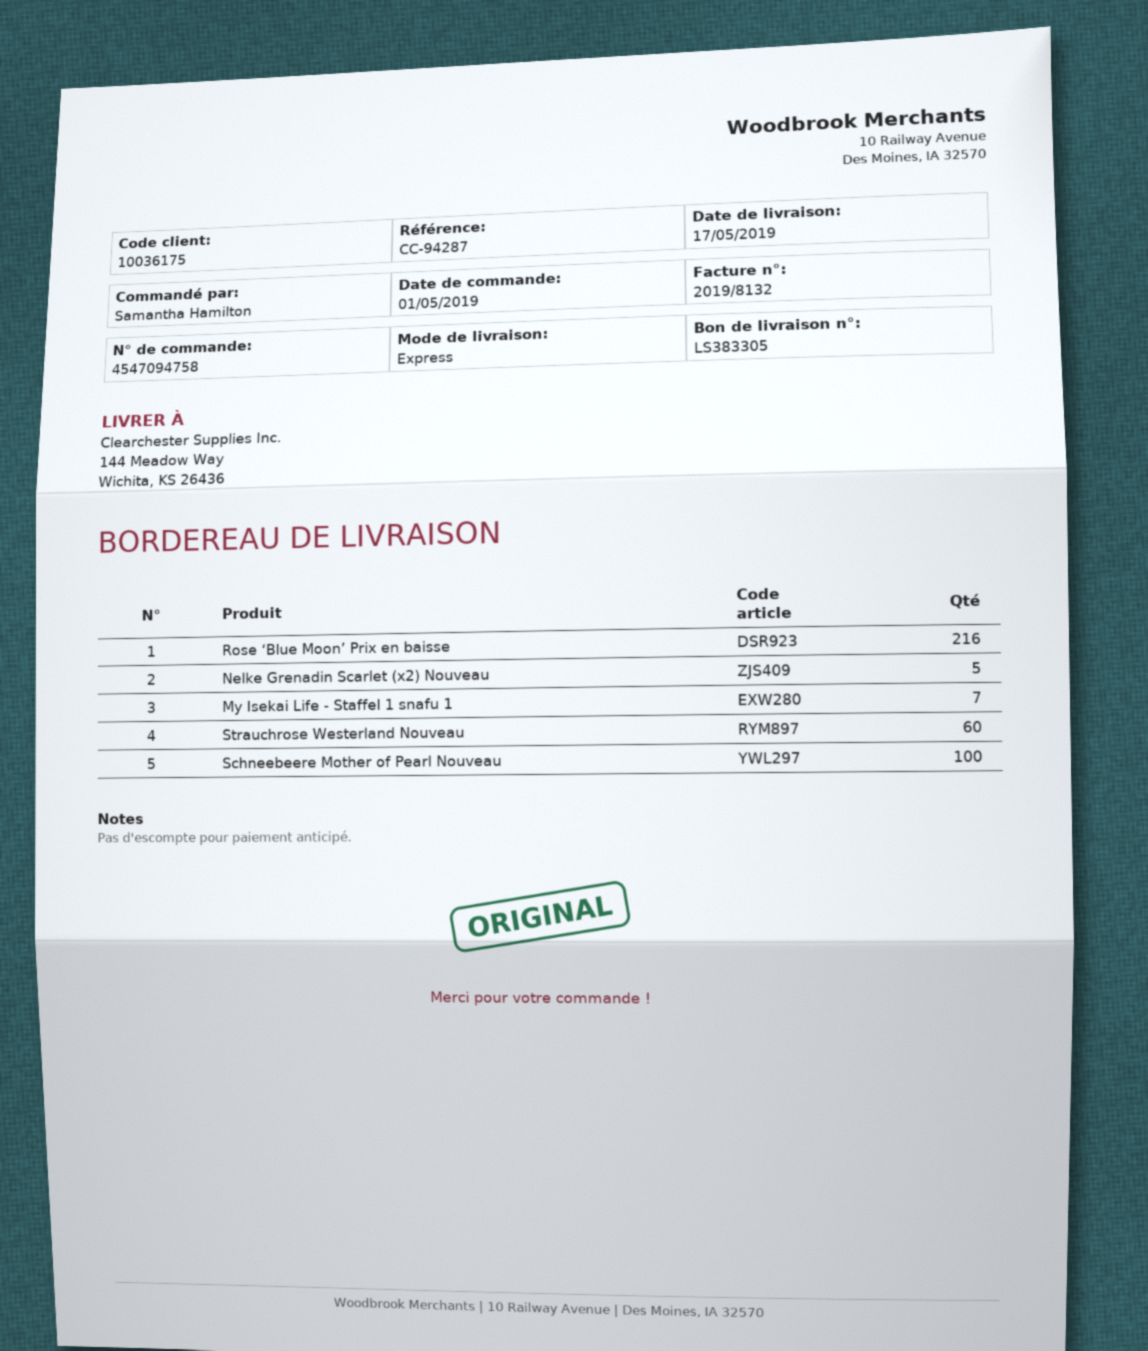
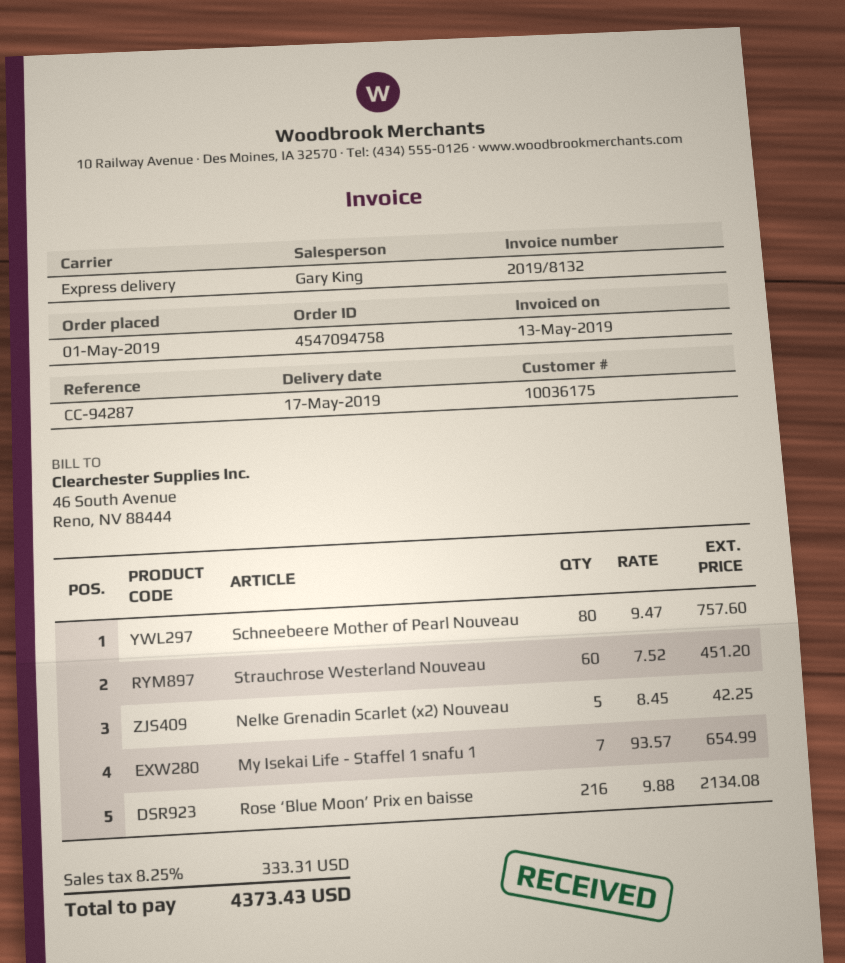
Schneebeere Mother of Pearl Nouveau: 100 -> 80

